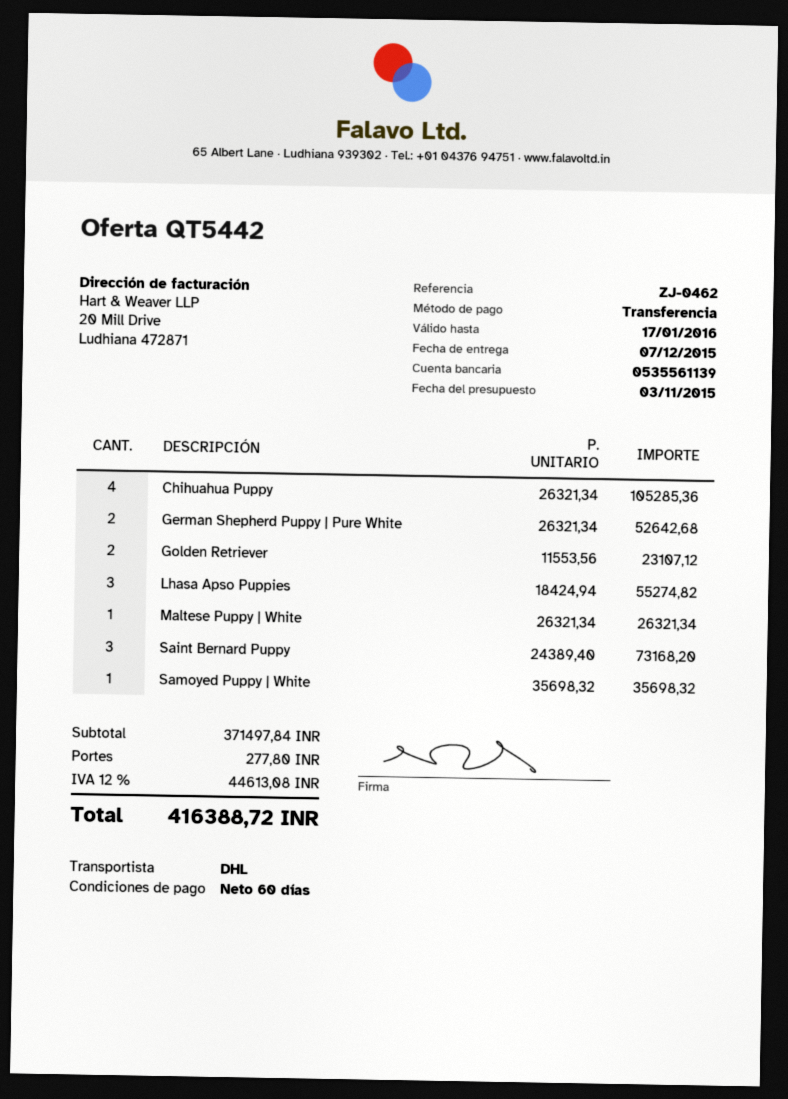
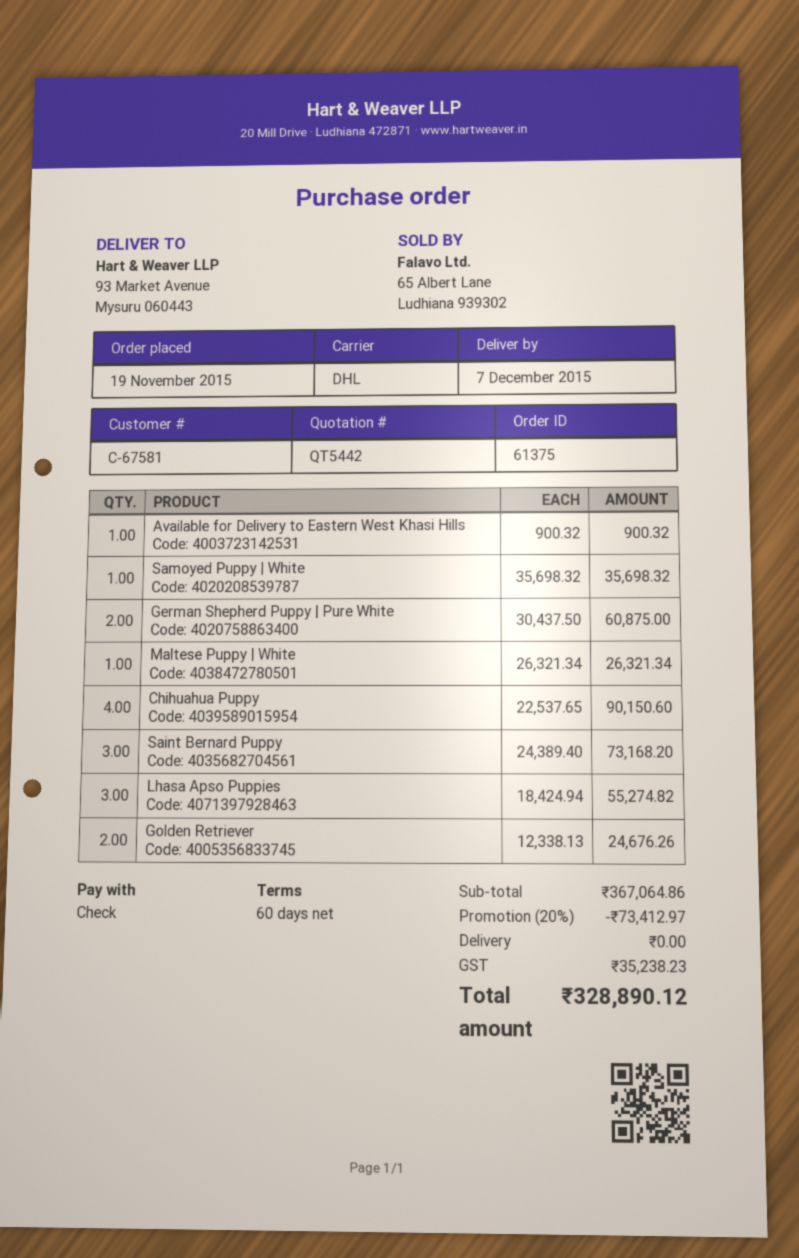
payment method: bank transfer -> cheque
Chihuahua Puppy: 4 x 26321.34 = 105285.36 -> 4 x 22537.65 = 90150.60
German Shepherd Puppy | Pure White: 2 x 26321.34 = 52642.68 -> 2 x 30437.50 = 60875.00
Golden Retriever: 2 x 11553.56 = 23107.12 -> 2 x 12338.13 = 24676.26
Available for Delivery to Eastern West Khasi Hills: none -> 1 x 900.32 = 900.32
subtotal: 371497.84 -> 367064.86
discount: none -> 20% = 73412.97
shipping: 277.80 -> 0.00
tax: 44613.08 -> 35238.23
total: 416388.72 -> 328890.12

